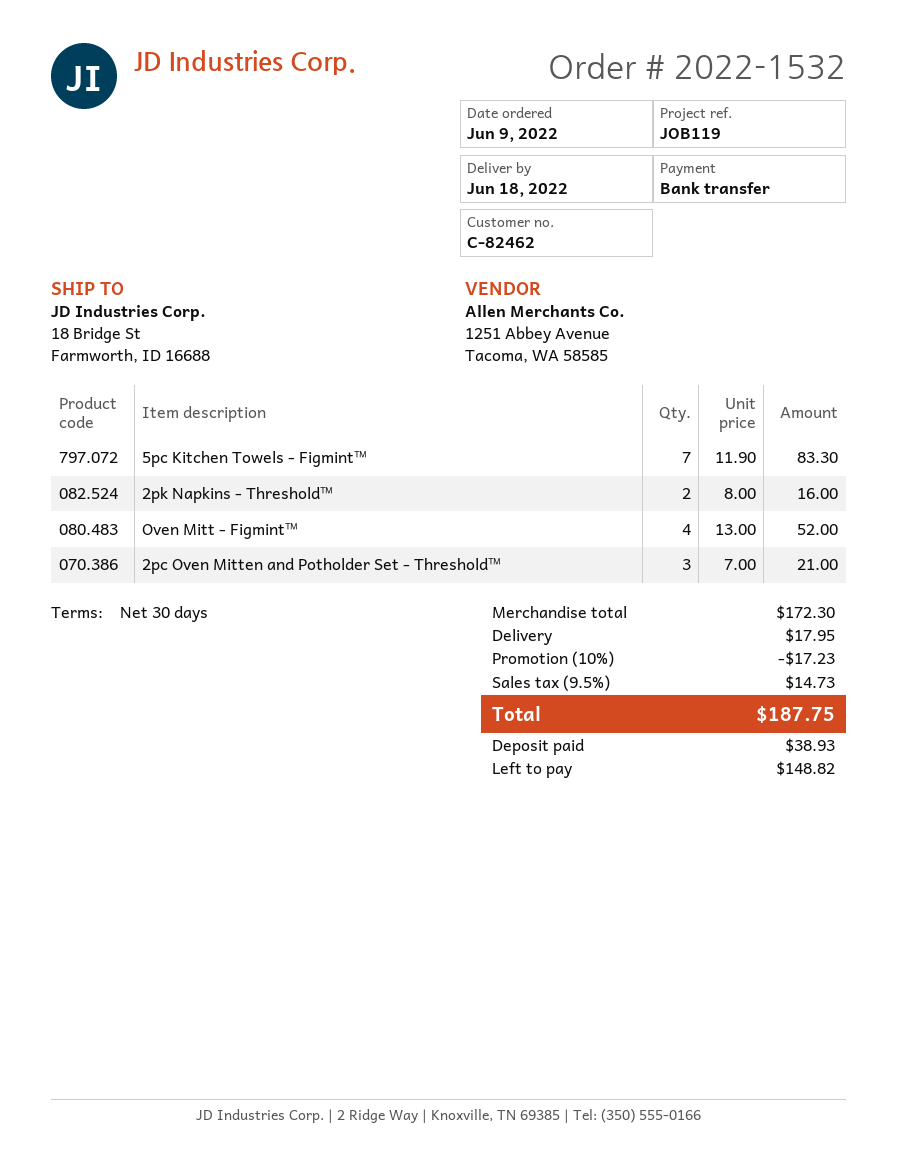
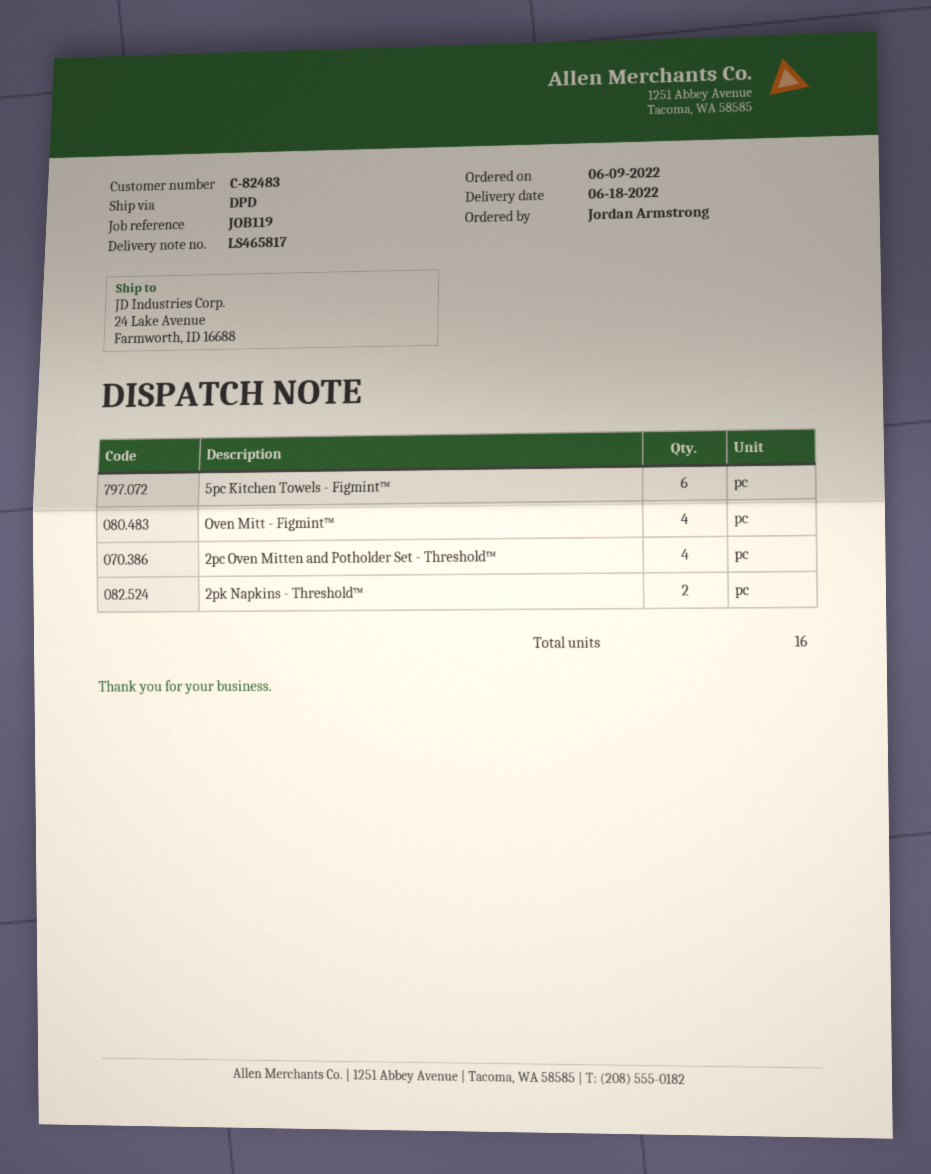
customer number: C-82462 -> C-82483
ship to: 18 Bridge St, Farmworth, ID 16688 -> 24 Lake Avenue, Farmworth, ID 16688
5pc Kitchen Towels - Figmint™: 7 -> 6
2pc Oven Mitten and Potholder Set - Threshold™: 3 -> 4

